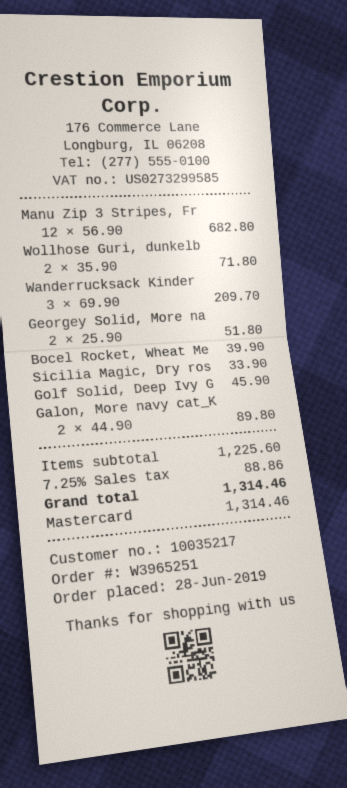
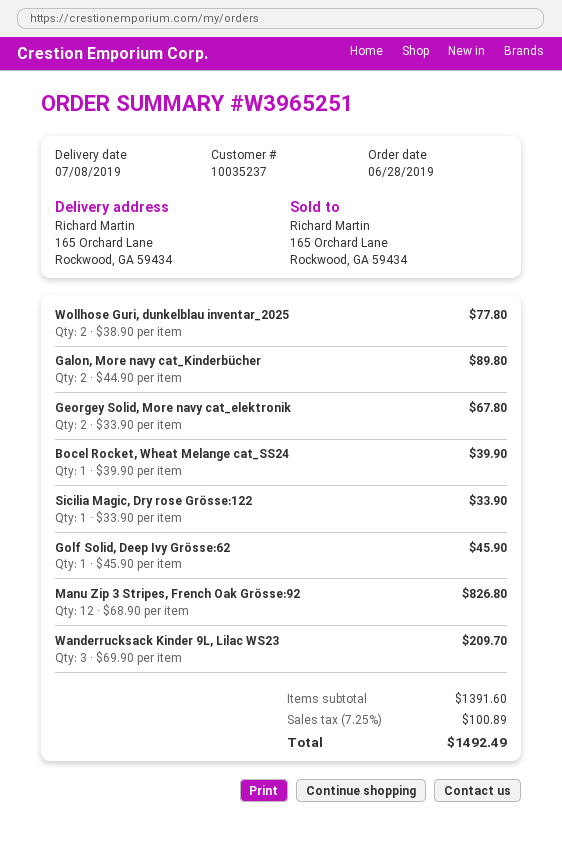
customer number: 10035217 -> 10035237
Manu Zip 3 Stripes, Fr: 12 x 56.90 = 682.80 -> 12 x 68.90 = 826.80
Wollhose Guri, dunkelb: 2 x 35.90 = 71.80 -> 2 x 38.90 = 77.80
Georgey Solid, More na: 2 x 25.90 = 51.80 -> 2 x 33.90 = 67.80
subtotal: 1225.60 -> 1391.60
tax: 7.25% = 88.86 -> 7.25% = 100.89
total: 1314.46 -> 1492.49

